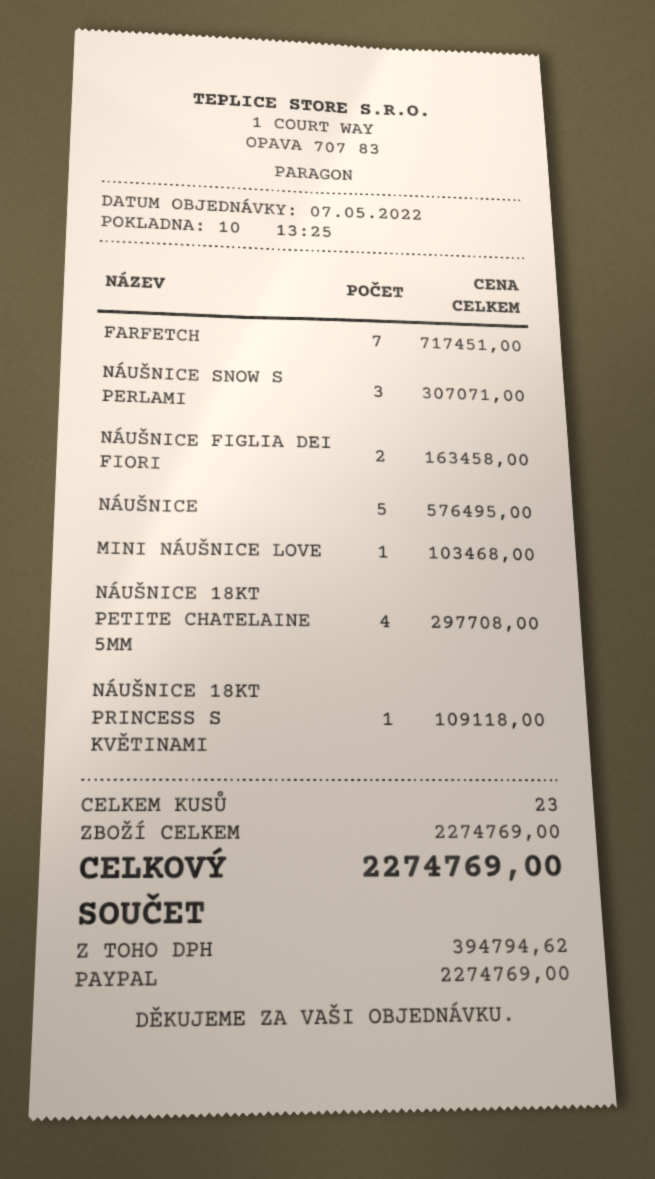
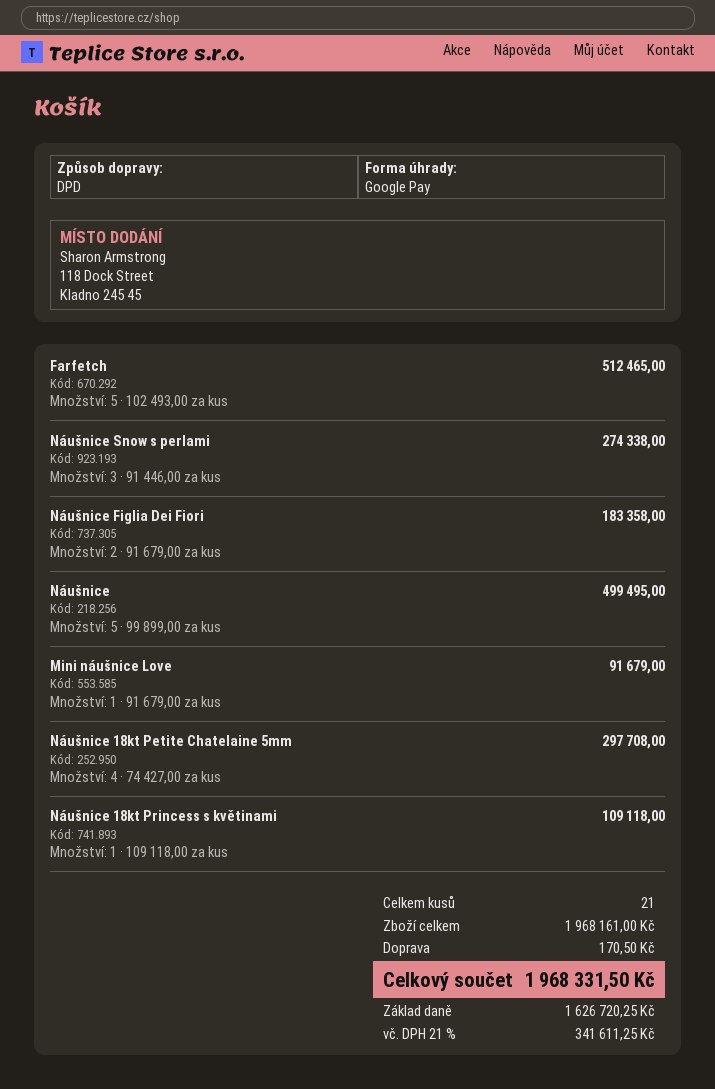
payment method: PayPal -> Google Pay
FARFETCH: 7 for 717451.00 -> 5 for 512465.00
NÁUŠNICE SNOW S PERLAMI: 3 for 307071.00 -> 3 for 274338.00
NÁUŠNICE FIGLIA DEI FIORI: 2 for 163458.00 -> 2 for 183358.00
NÁUŠNICE: 5 for 576495.00 -> 5 for 499495.00
MINI NÁUŠNICE LOVE: 1 for 103468.00 -> 1 for 91679.00
total quantity: 23 -> 21
subtotal: 2274769.00 -> 1968161.00
shipping: none -> 170.50
tax: 394794.62 -> 341611.25
total: 2274769.00 -> 1968331.50

